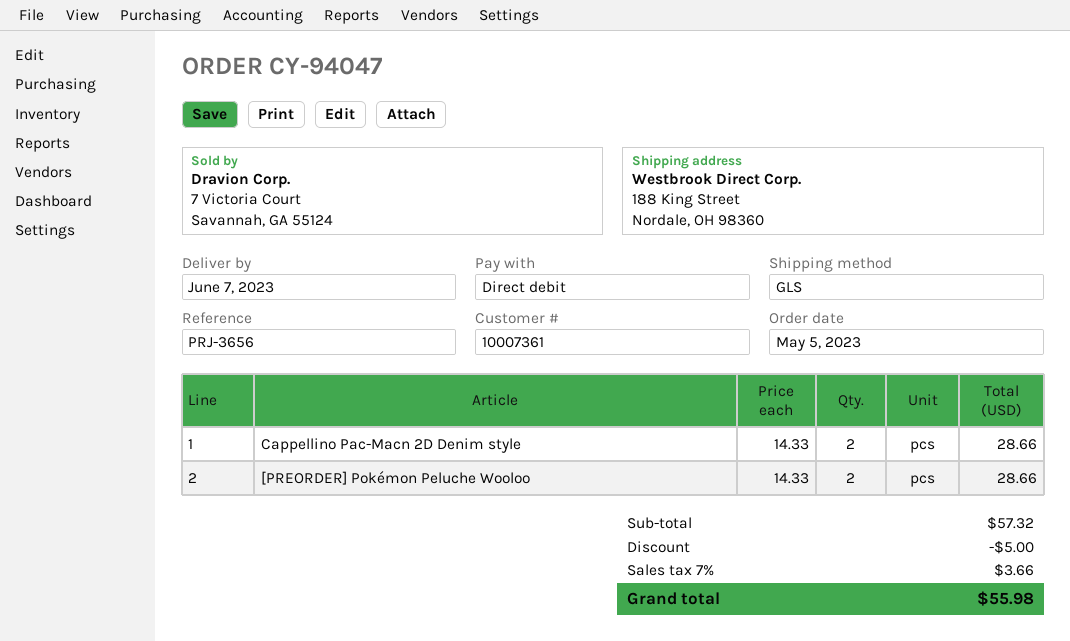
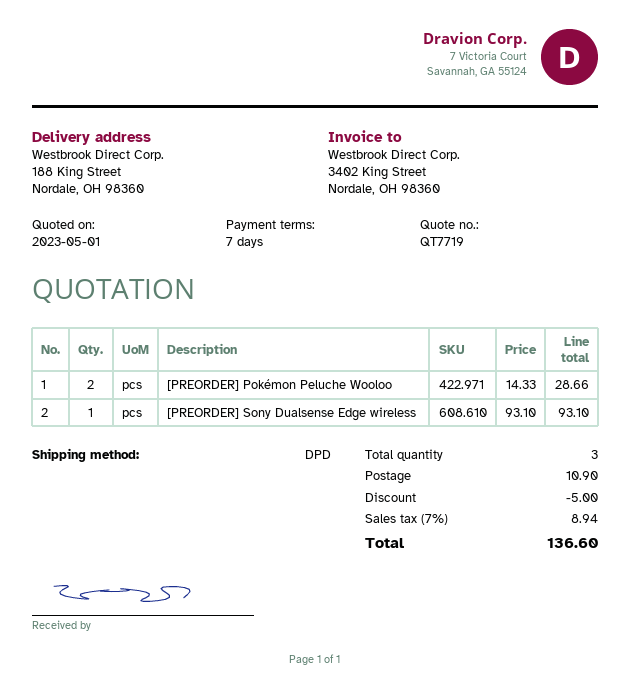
shipping method: GLS -> DPD
Cappellino Pac-Macn 2D Denim style: 2 x 14.33 = 28.66 -> none
[PREORDER] Sony Dualsense Edge wireless: none -> 1 x 93.10 = 93.10
shipping: none -> 10.90
tax: 7% = 3.66 -> 7% = 8.94
total: 55.98 -> 136.60

